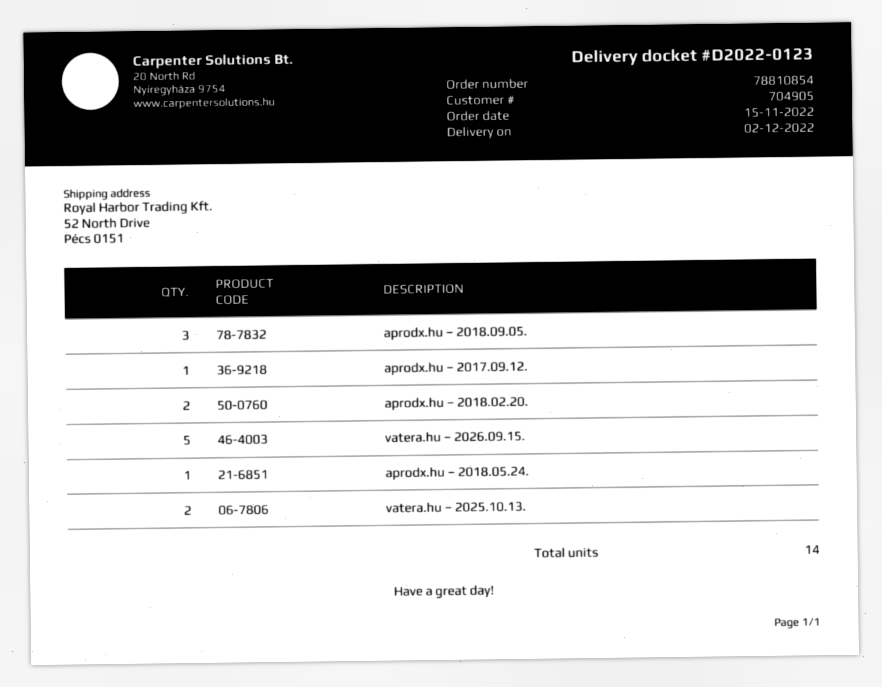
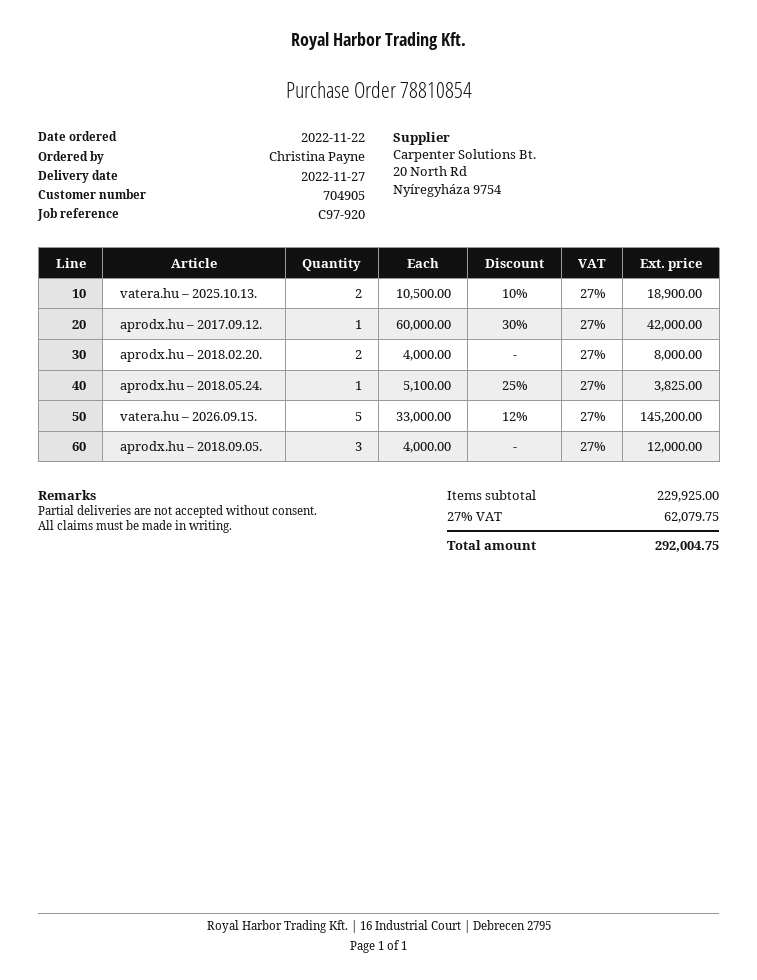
order date: 2022-11-15 -> 2022-11-22
delivery date: 2022-12-02 -> 2022-11-27

